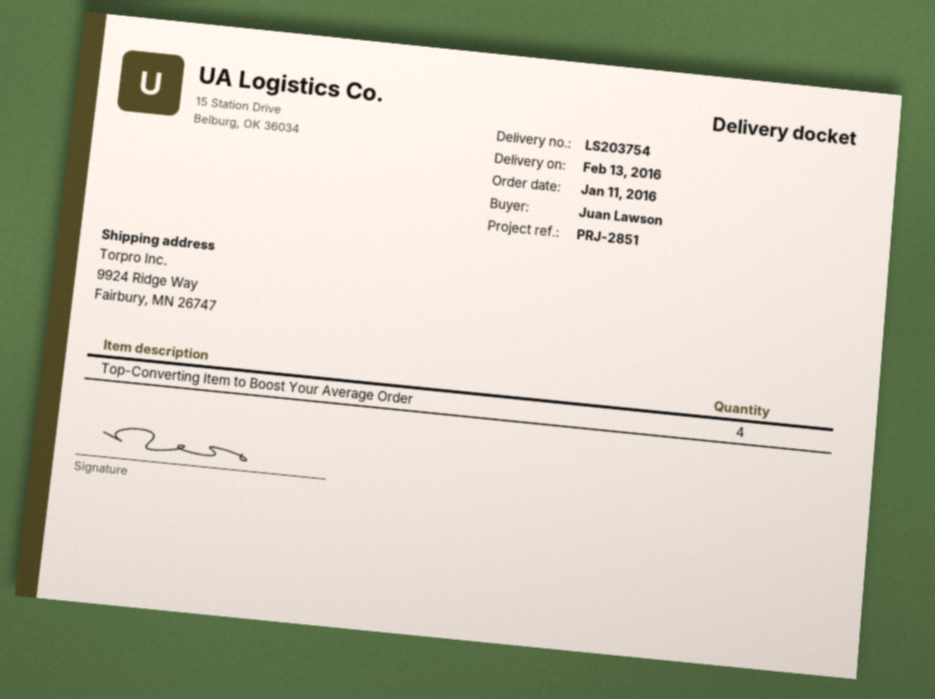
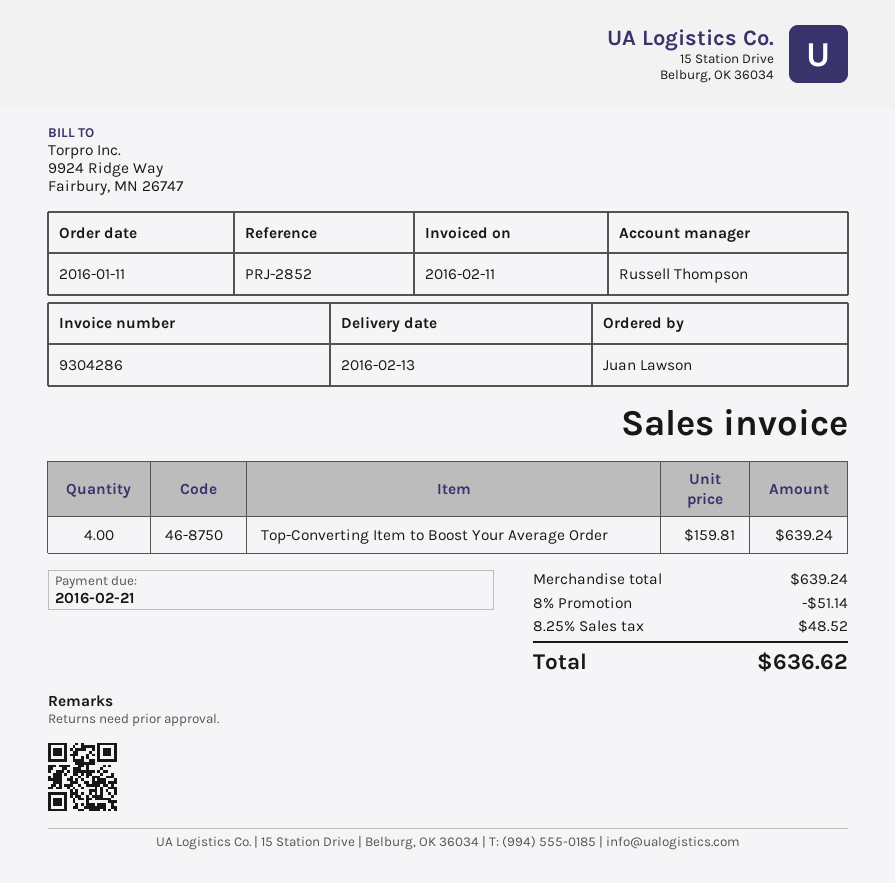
reference: PRJ-2851 -> PRJ-2852

